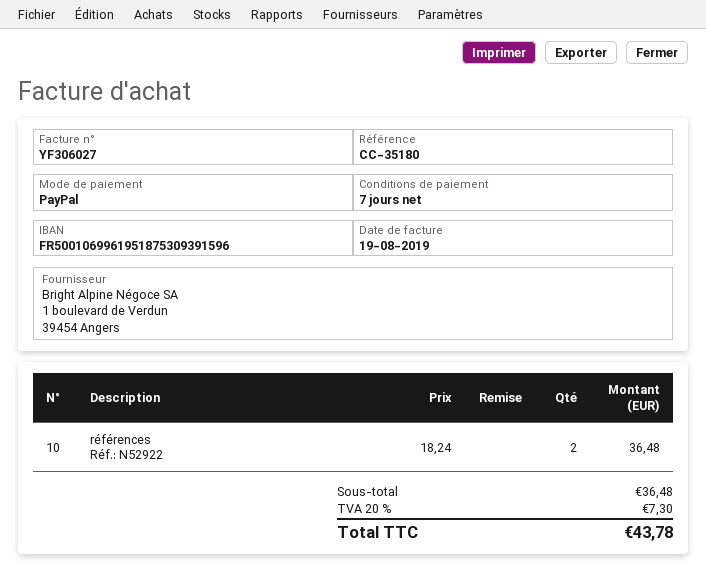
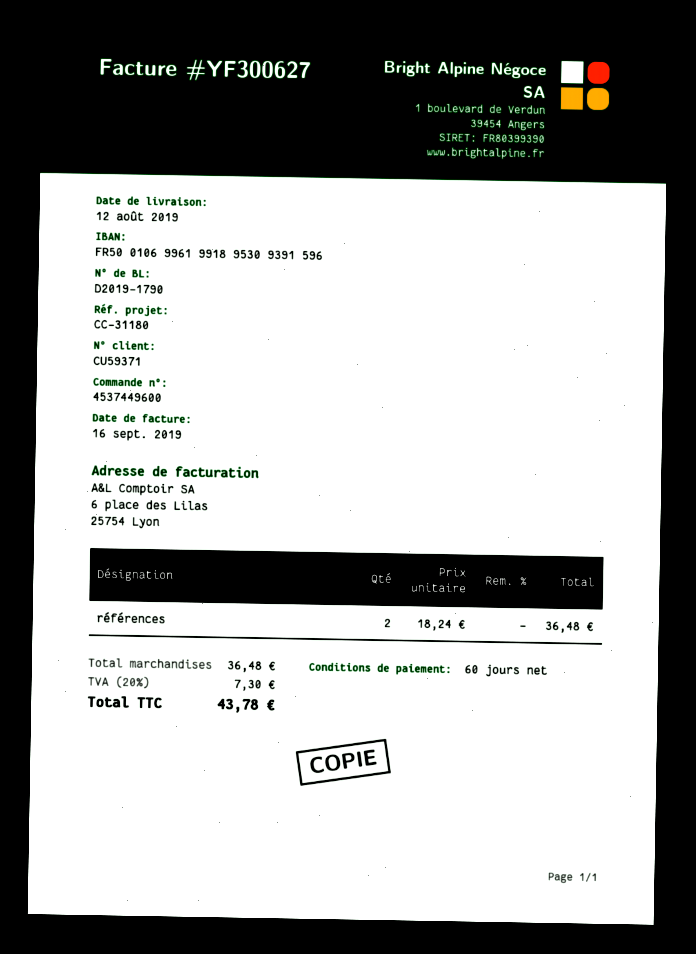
invoice number: YF306027 -> YF300627
invoice date: 2019-08-19 -> 2019-09-16
payment terms: 7 days -> 60 days
reference: CC-35180 -> CC-31180
bank account: FR5001069961951875309391596 -> FR5001069961991895309391596

